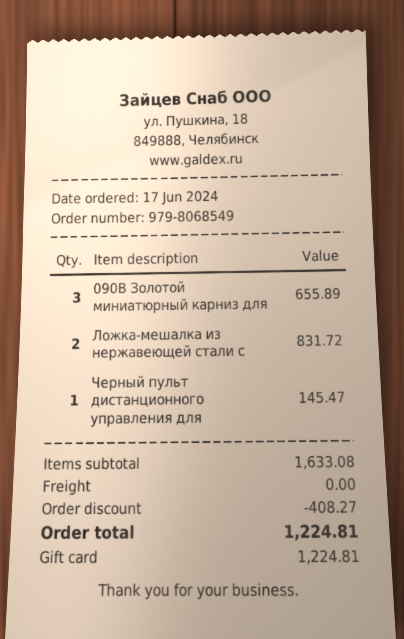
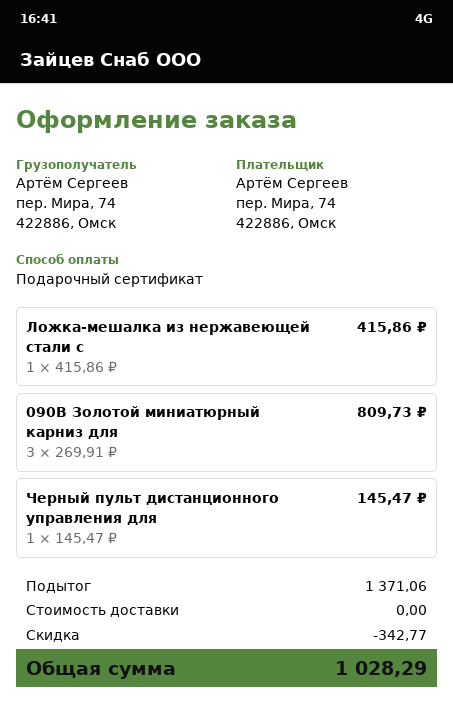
090B Золотой миниатюрный карниз для: 3 for 655.89 -> 3 for 809.73
Ложка-мешалка из нержавеющей стали с: 2 for 831.72 -> 1 for 415.86
subtotal: 1633.08 -> 1371.06
discount: 408.27 -> 342.77
total: 1224.81 -> 1028.29

